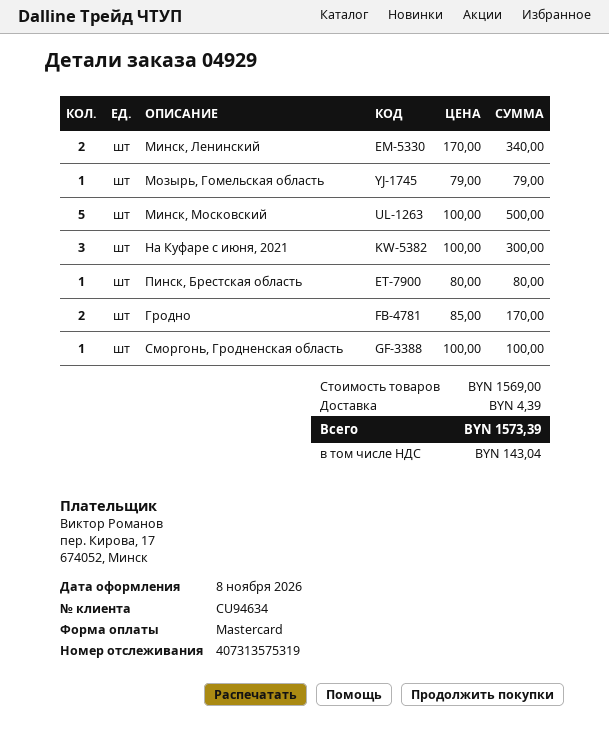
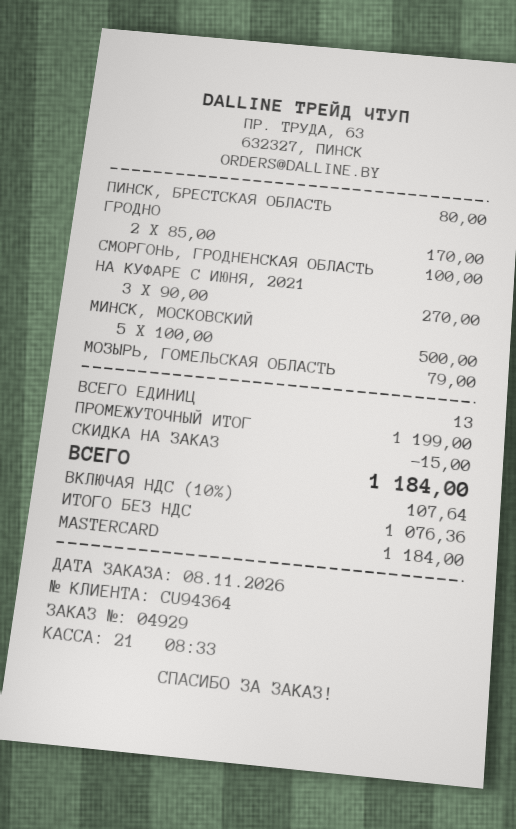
customer number: CU94634 -> CU94364
Минск, Ленинский: 2 x 170.00 = 340.00 -> none
На Куфаре с июня, 2021: 3 x 100.00 = 300.00 -> 3 x 90.00 = 270.00
subtotal: 1569.00 -> 1199.00
discount: none -> 15.00
shipping: 4.39 -> none
tax: 143.04 -> 107.64
total: 1573.39 -> 1184.00

